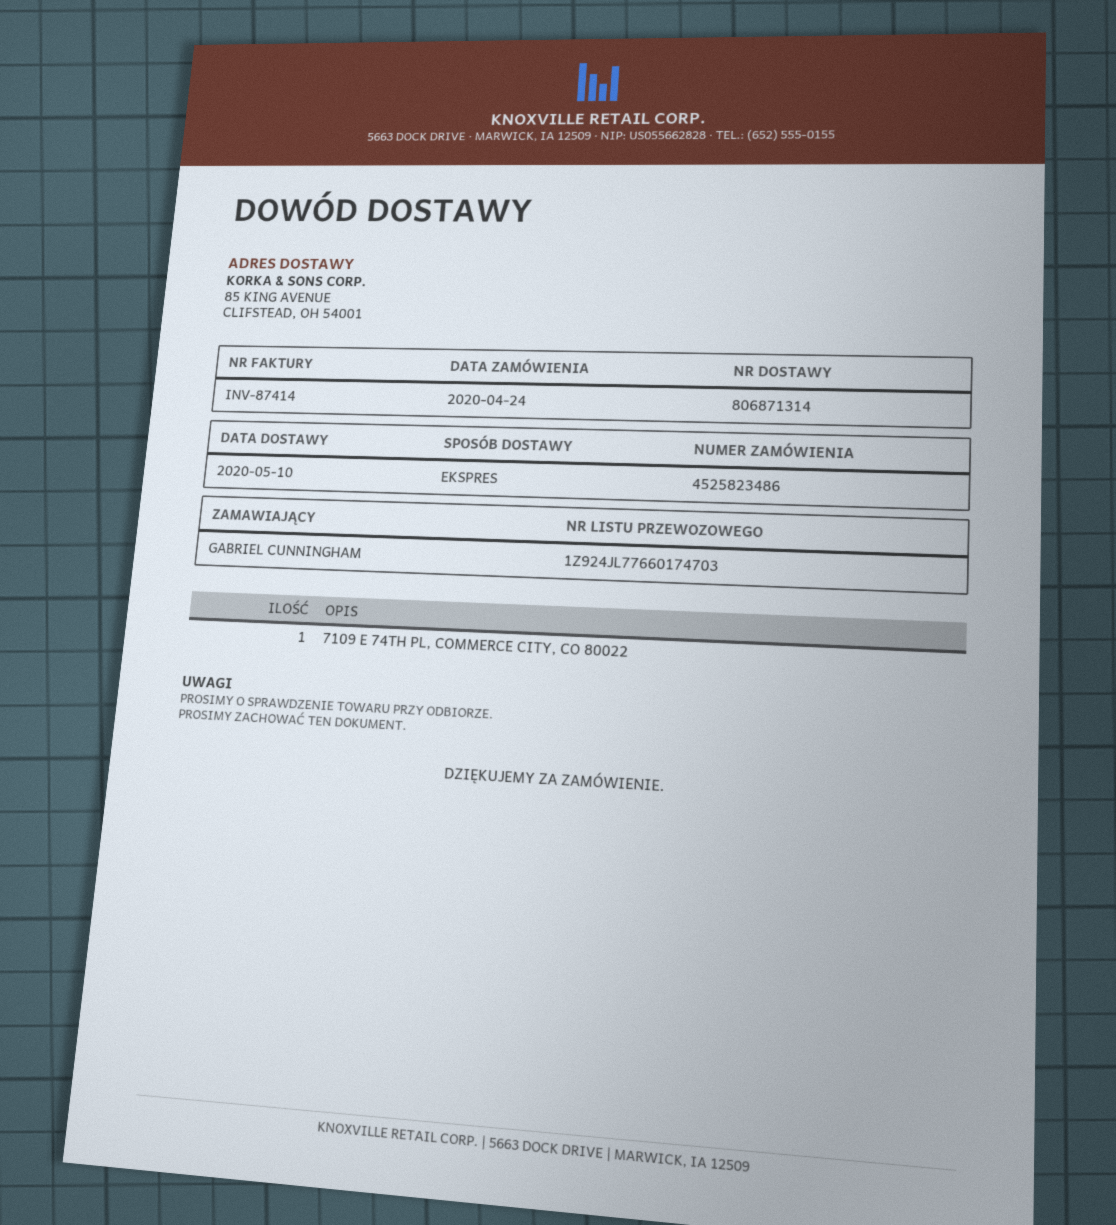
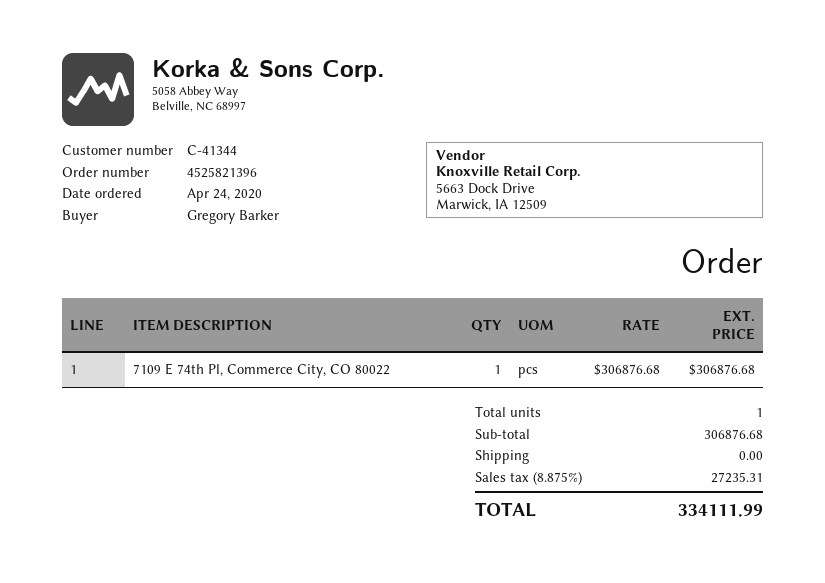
order number: 4525823486 -> 4525821396
ordered by: GABRIEL CUNNINGHAM -> Gregory Barker

